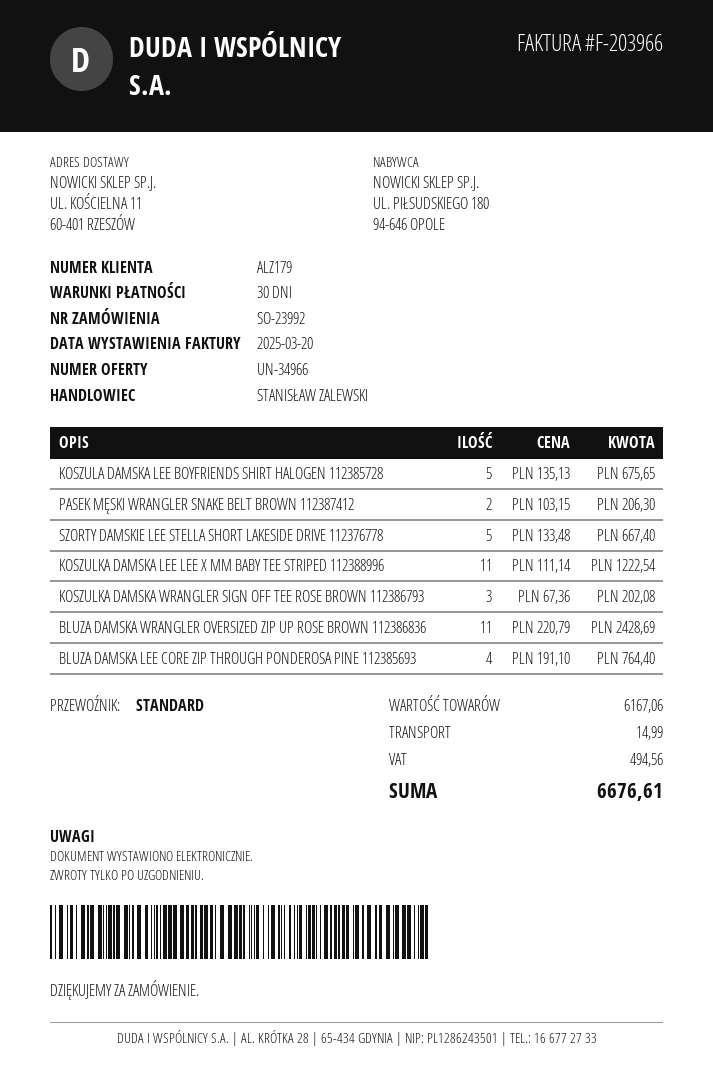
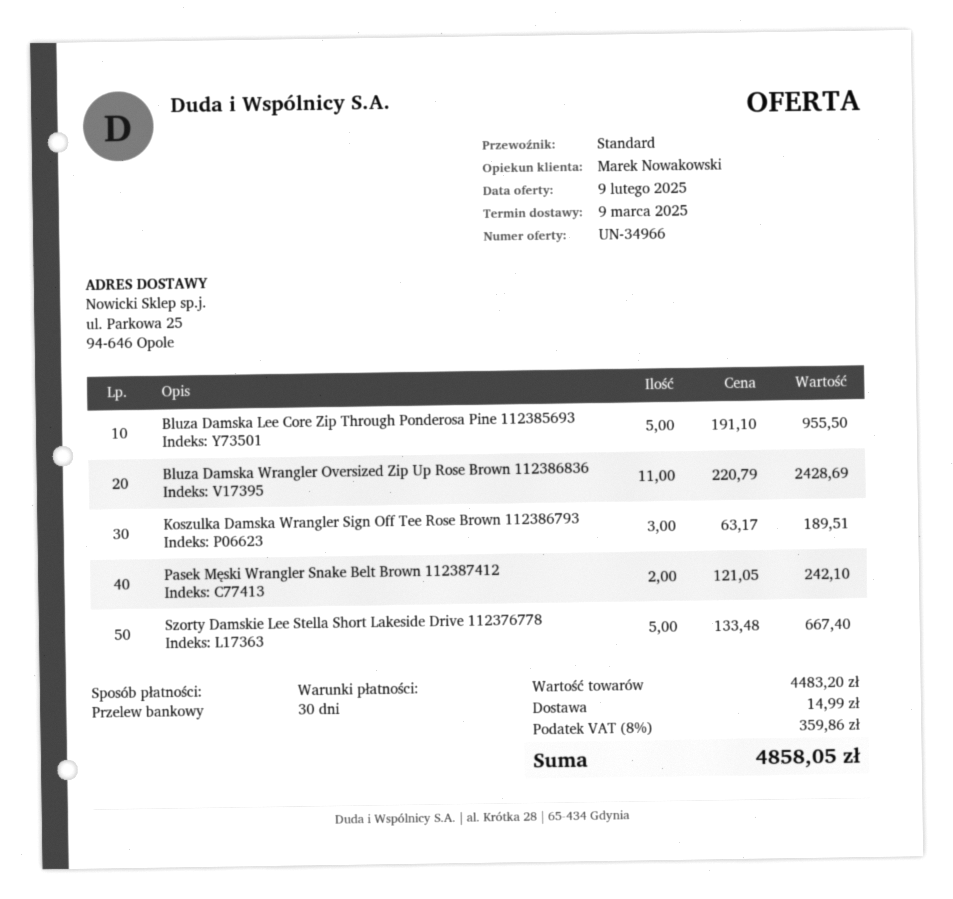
sales rep: STANISŁAW ZALEWSKI -> Marek Nowakowski
ship to: UL. KOŚCIELNA 11, 60-401 RZESZÓW -> ul. Parkowa 25, 94-646 Opole
KOSZULA DAMSKA LEE BOYFRIENDS SHIRT HALOGEN 112385728: 5 x 135.13 = 675.65 -> none
PASEK MĘSKI WRANGLER SNAKE BELT BROWN 112387412: 2 x 103.15 = 206.30 -> 2 x 121.05 = 242.10
KOSZULKA DAMSKA LEE LEE X MM BABY TEE STRIPED 112388996: 11 x 111.14 = 1222.54 -> none
KOSZULKA DAMSKA WRANGLER SIGN OFF TEE ROSE BROWN 112386793: 3 x 67.36 = 202.08 -> 3 x 63.17 = 189.51
BLUZA DAMSKA LEE CORE ZIP THROUGH PONDEROSA PINE 112385693: 4 x 191.10 = 764.40 -> 5 x 191.10 = 955.50
subtotal: 6167.06 -> 4483.20
tax: 494.56 -> 359.86
total: 6676.61 -> 4858.05

